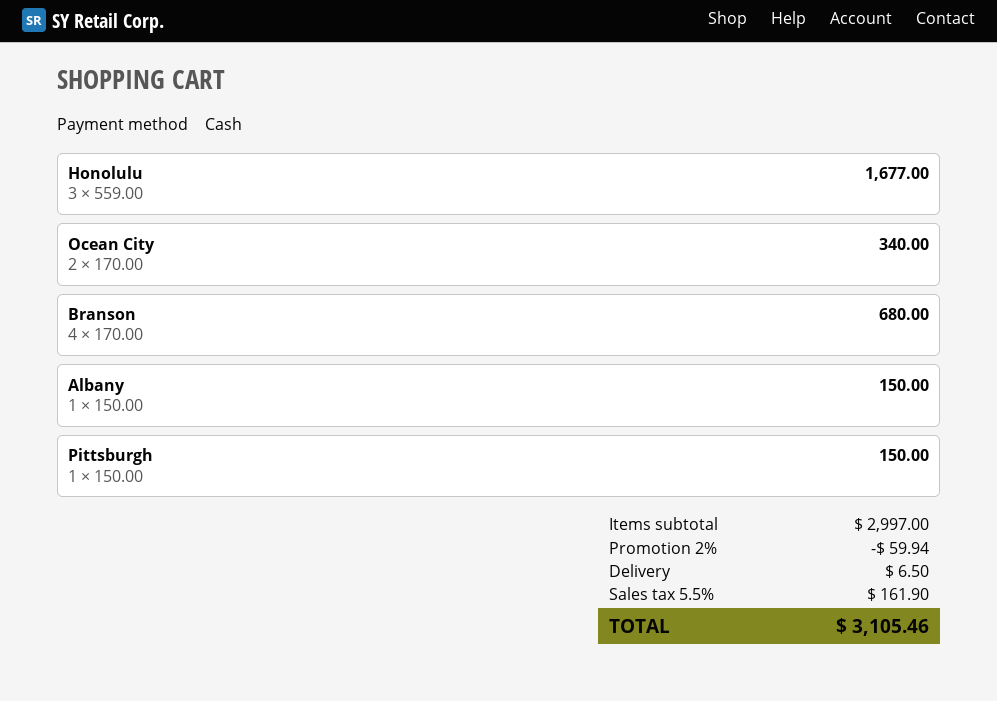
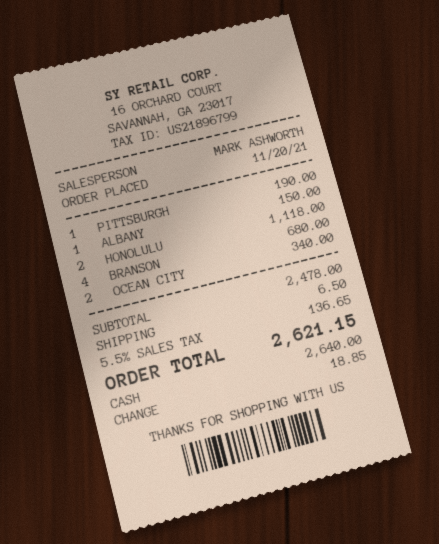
Honolulu: 3 for 1677.00 -> 2 for 1118.00
Pittsburgh: 1 for 150.00 -> 1 for 190.00
subtotal: 2997.00 -> 2478.00
discount: 2% = 59.94 -> none
tax: 5.5% = 161.90 -> 5.5% = 136.65
total: 3105.46 -> 2621.15

